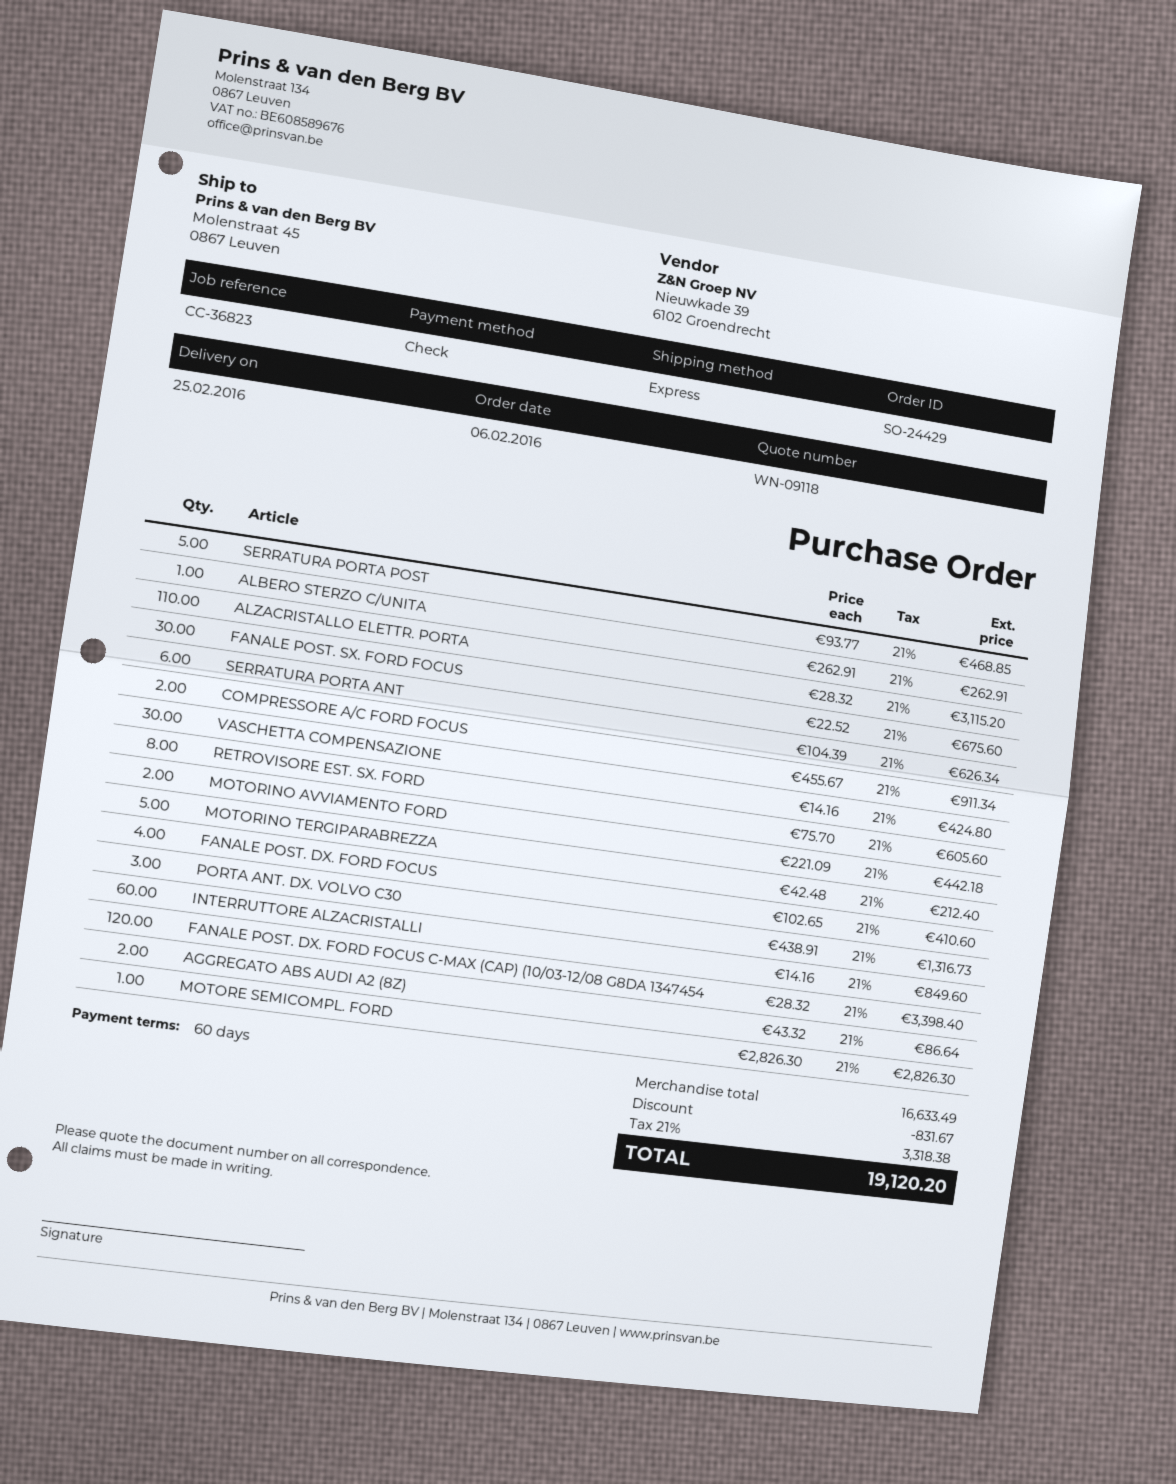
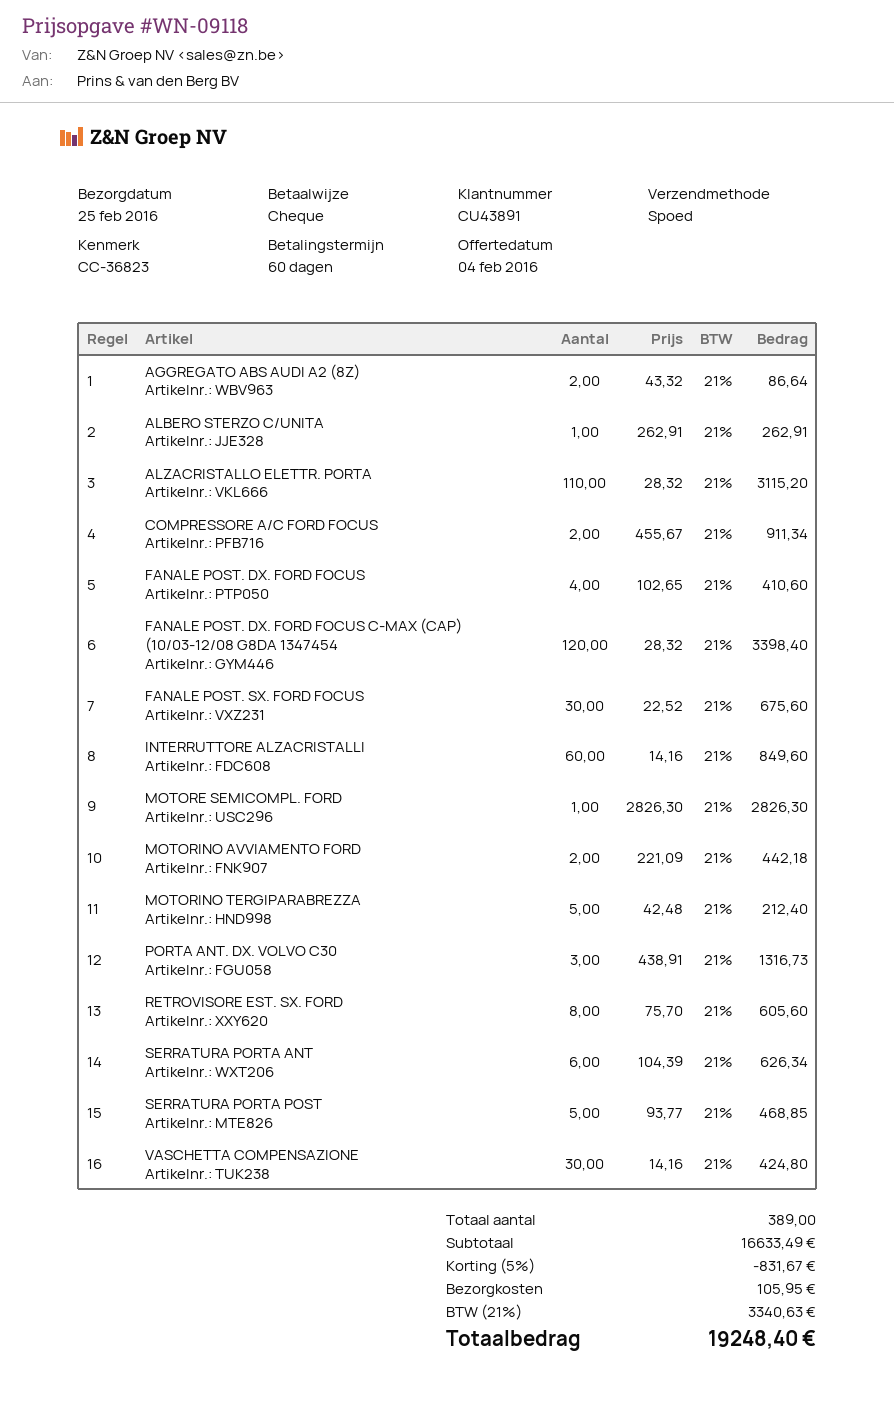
shipping: none -> 105.95
tax: 21% = 3318.38 -> 21% = 3340.63
total: 19120.20 -> 19248.40

